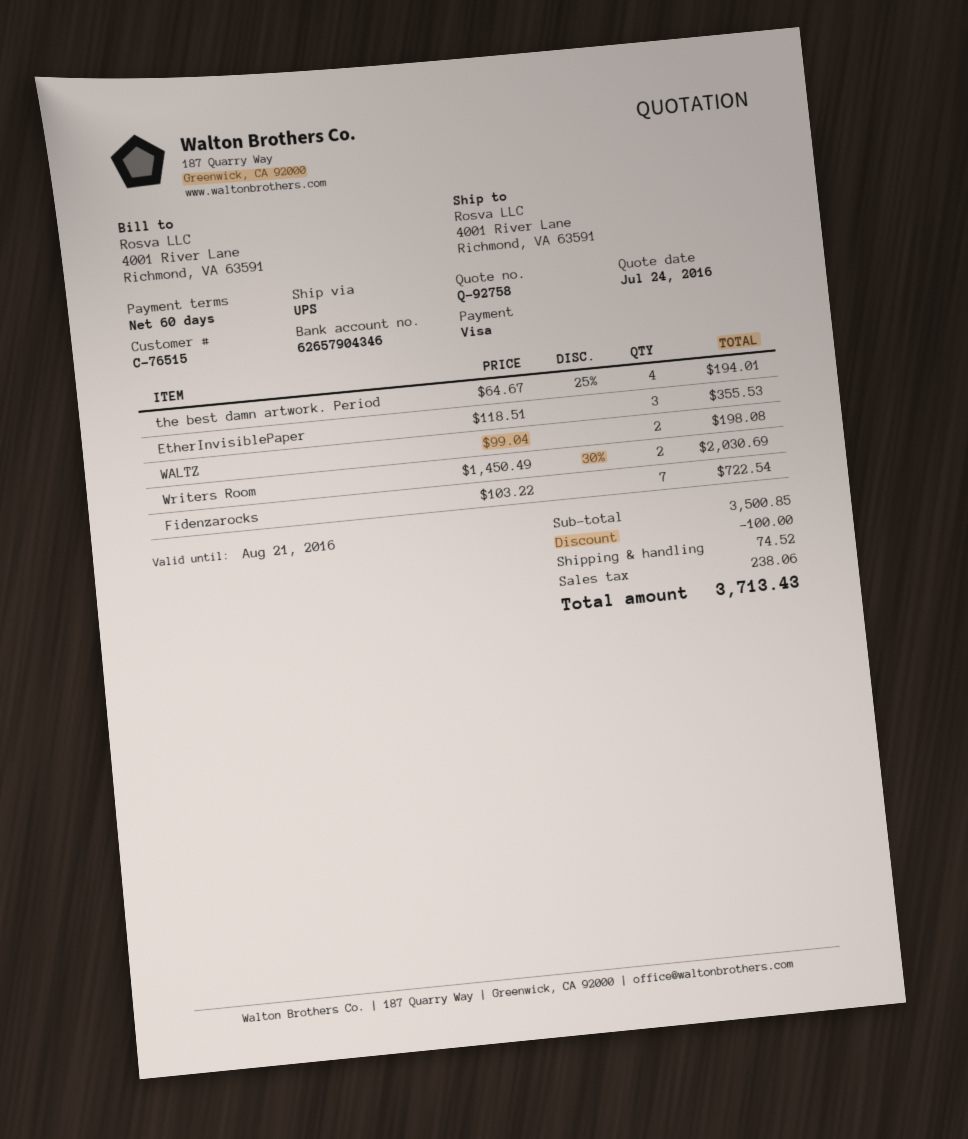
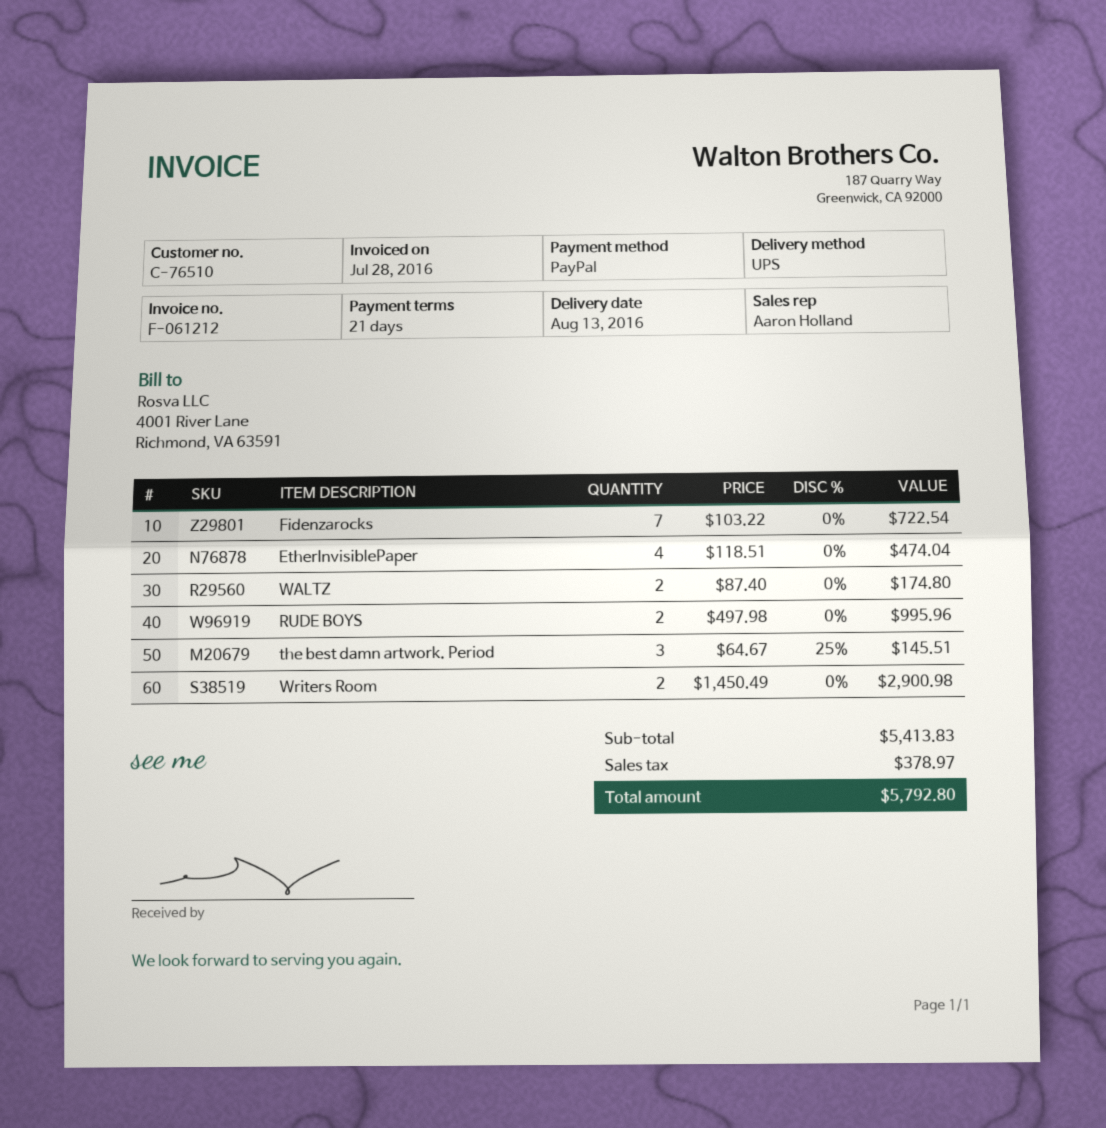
payment terms: 60 days -> 21 days
customer number: C-76515 -> C-76510
payment method: Visa -> PayPal
the best damn artwork. Period: 4 x 64.67 - 25% = 194.01 -> 3 x 64.67 - 25% = 145.51
EtherInvisiblePaper: 3 x 118.51 = 355.53 -> 4 x 118.51 = 474.04
WALTZ: 2 x 99.04 = 198.08 -> 2 x 87.40 = 174.80
Writers Room: 2 x 1450.49 - 30% = 2030.69 -> 2 x 1450.49 = 2900.98
RUDE BOYS: none -> 2 x 497.98 = 995.96
subtotal: 3500.85 -> 5413.83
discount: 100.00 -> none
shipping: 74.52 -> none
tax: 238.06 -> 378.97
total: 3713.43 -> 5792.80

